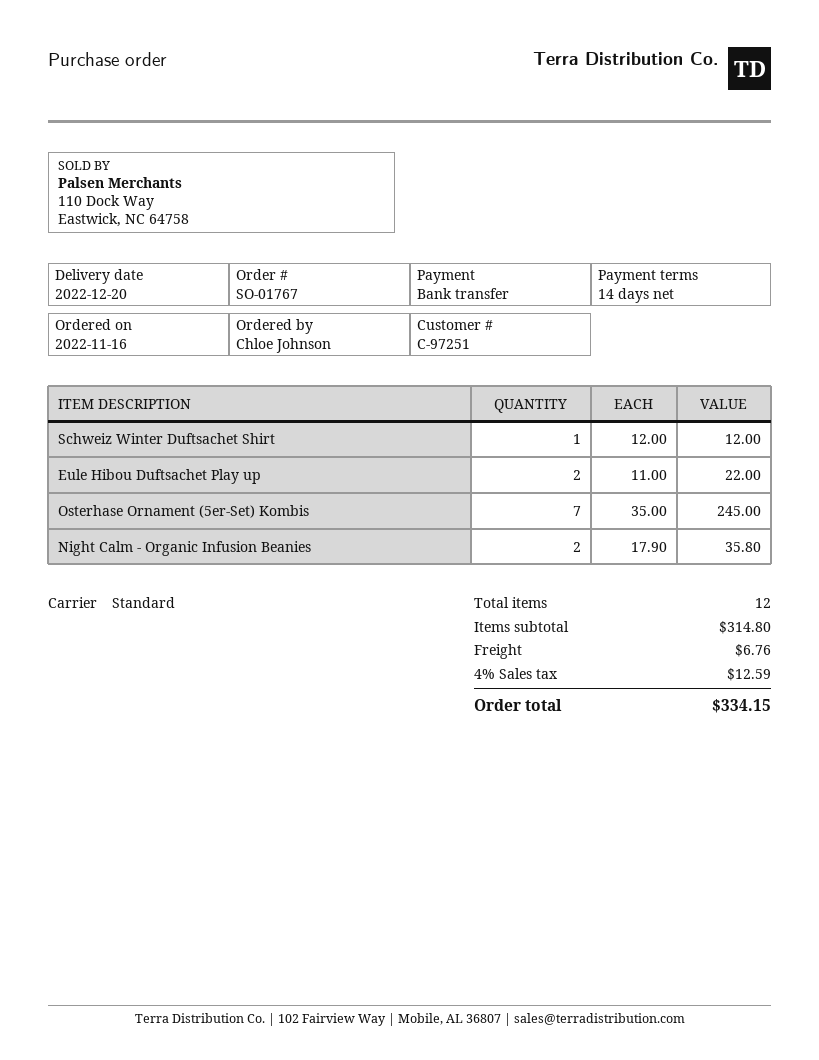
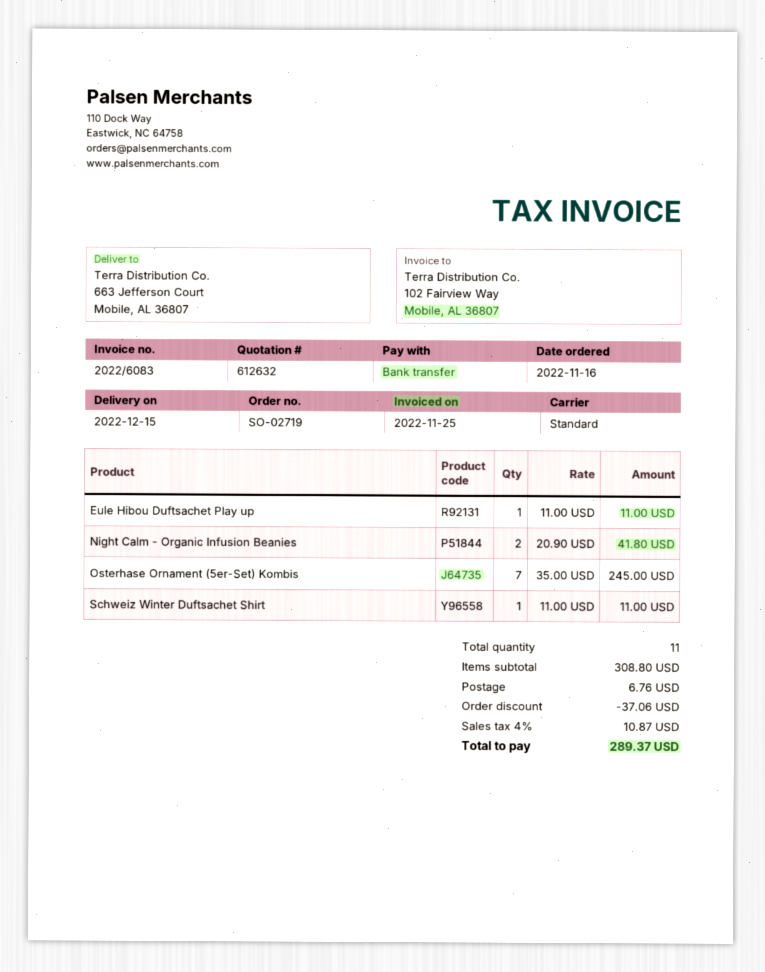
order number: SO-01767 -> SO-02719
delivery date: 2022-12-20 -> 2022-12-15
Schweiz Winter Duftsachet Shirt: 1 x 12.00 = 12.00 -> 1 x 11.00 = 11.00
Eule Hibou Duftsachet Play up: 2 x 11.00 = 22.00 -> 1 x 11.00 = 11.00
Night Calm - Organic Infusion Beanies: 2 x 17.90 = 35.80 -> 2 x 20.90 = 41.80
total quantity: 12 -> 11
subtotal: 314.80 -> 308.80
discount: none -> 37.06
tax: 4% = 12.59 -> 4% = 10.87
total: 334.15 -> 289.37

